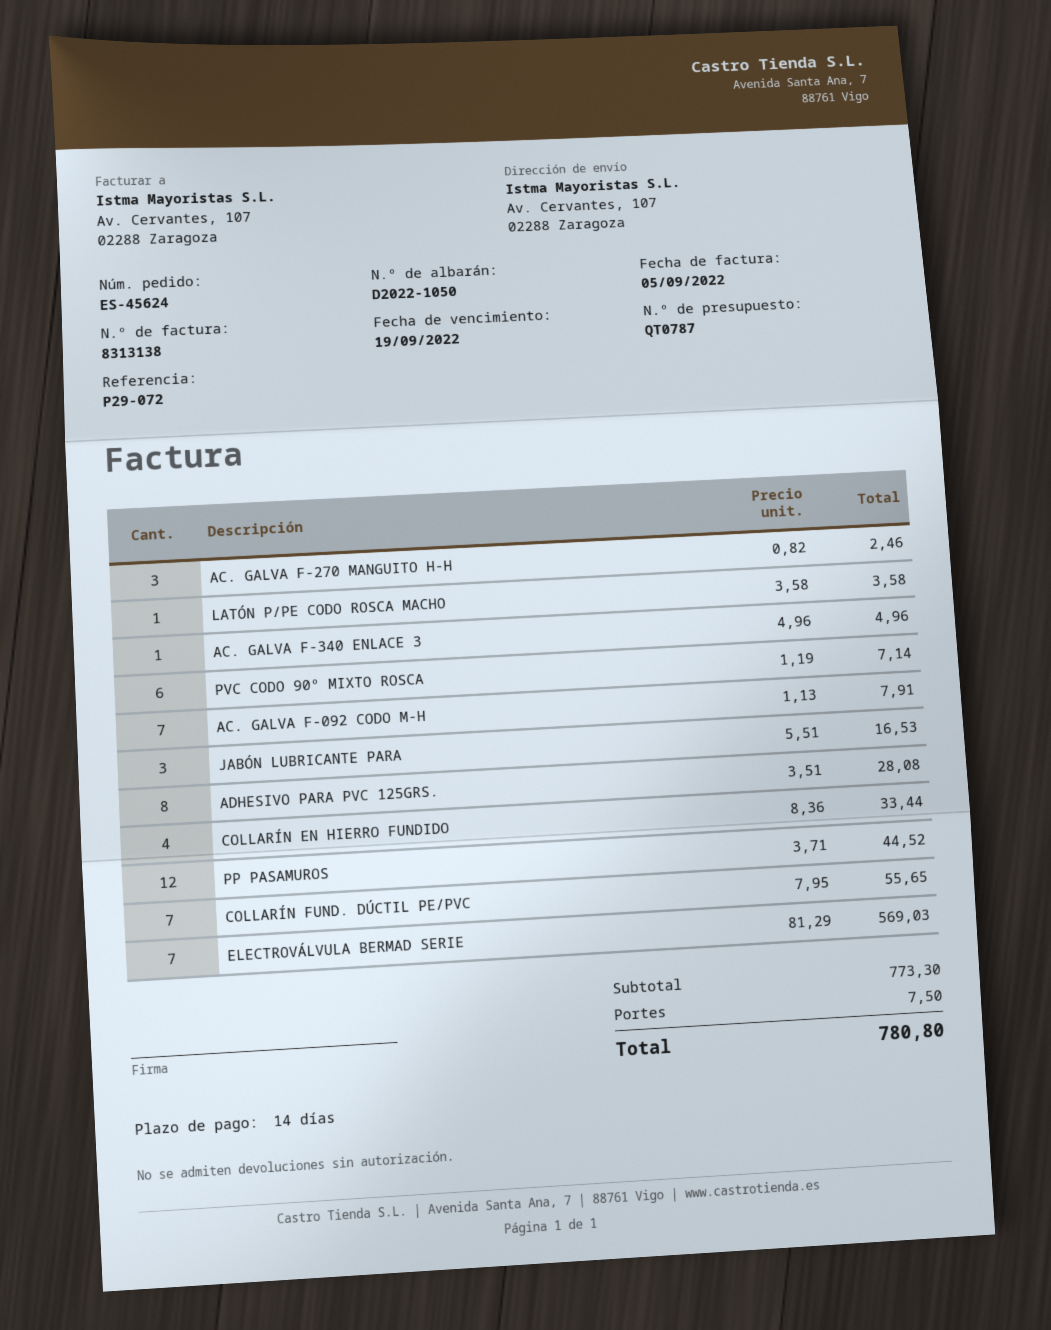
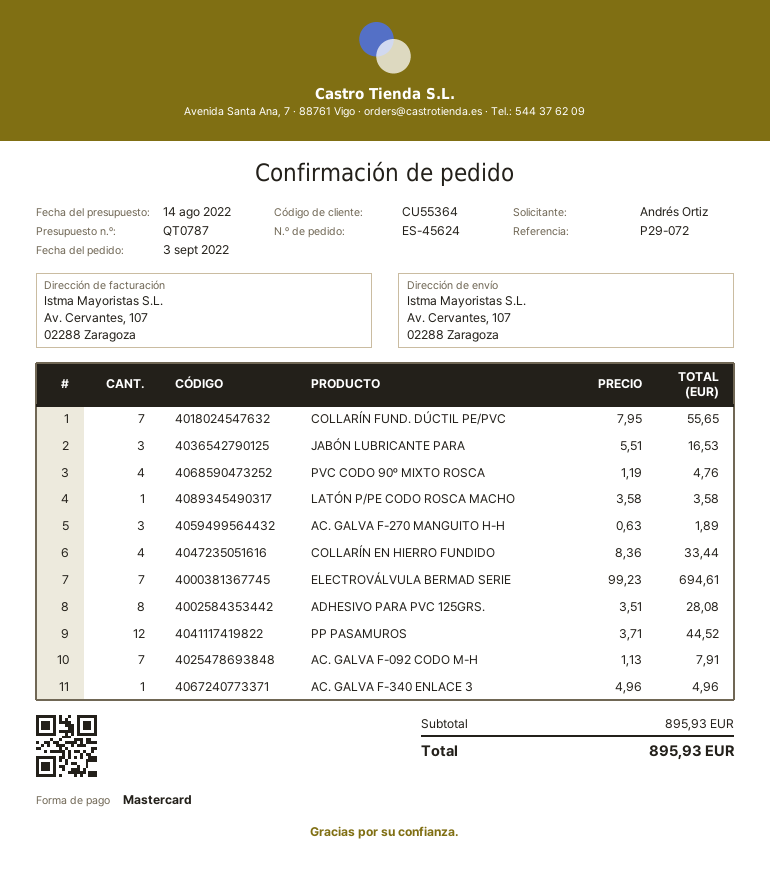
AC. GALVA F-270 MANGUITO H-H: 3 x 0.82 = 2.46 -> 3 x 0.63 = 1.89
PVC CODO 90º MIXTO ROSCA: 6 x 1.19 = 7.14 -> 4 x 1.19 = 4.76
ELECTROVÁLVULA BERMAD SERIE: 7 x 81.29 = 569.03 -> 7 x 99.23 = 694.61
subtotal: 773.30 -> 895.93
shipping: 7.50 -> none
total: 780.80 -> 895.93

